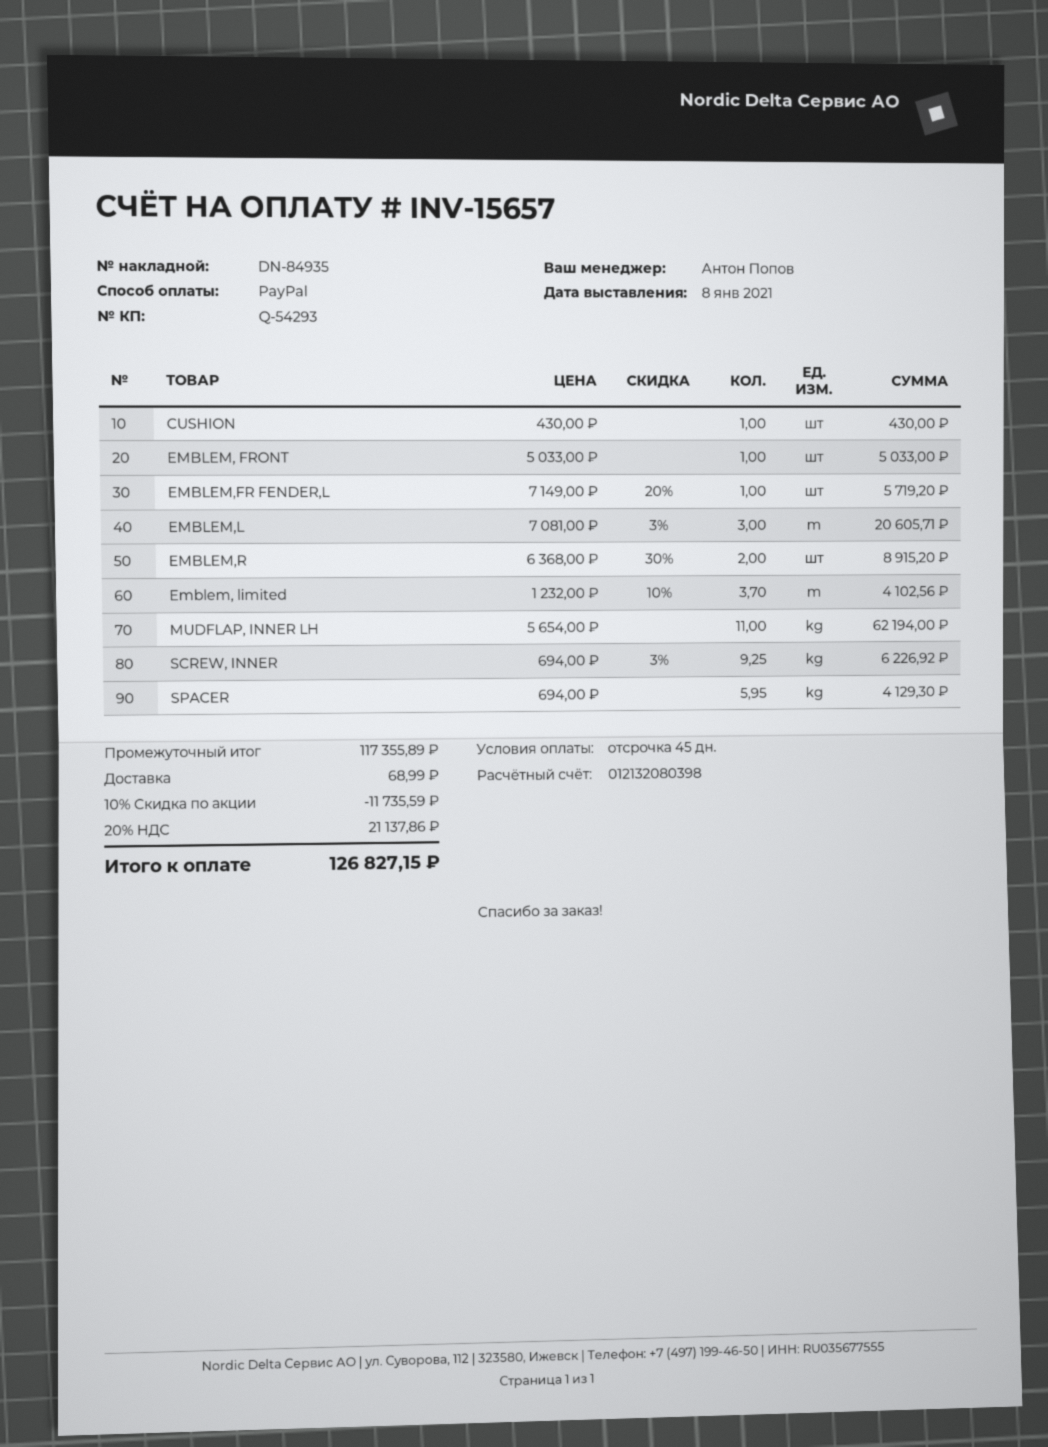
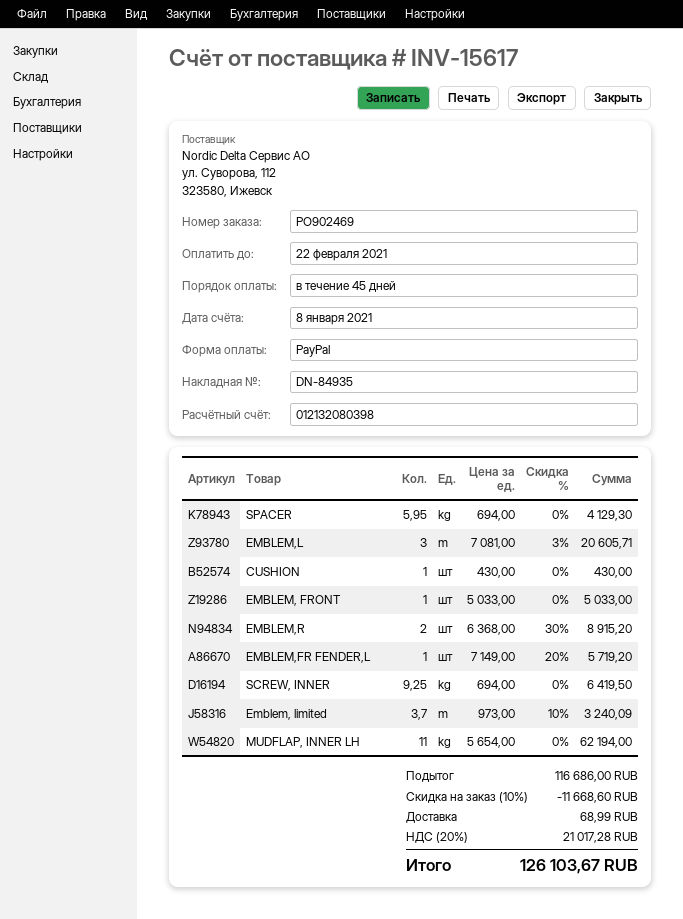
invoice number: INV-15657 -> INV-15617
Emblem, limited: 3.7 x 1232.00 - 10% = 4102.56 -> 3.7 x 973.00 - 10% = 3240.09
SCREW, INNER: 9.25 x 694.00 - 3% = 6226.92 -> 9.25 x 694.00 = 6419.50
subtotal: 117355.89 -> 116686.00
discount: 10% = 11735.59 -> 10% = 11668.60
tax: 20% = 21137.86 -> 20% = 21017.28
total: 126827.15 -> 126103.67

